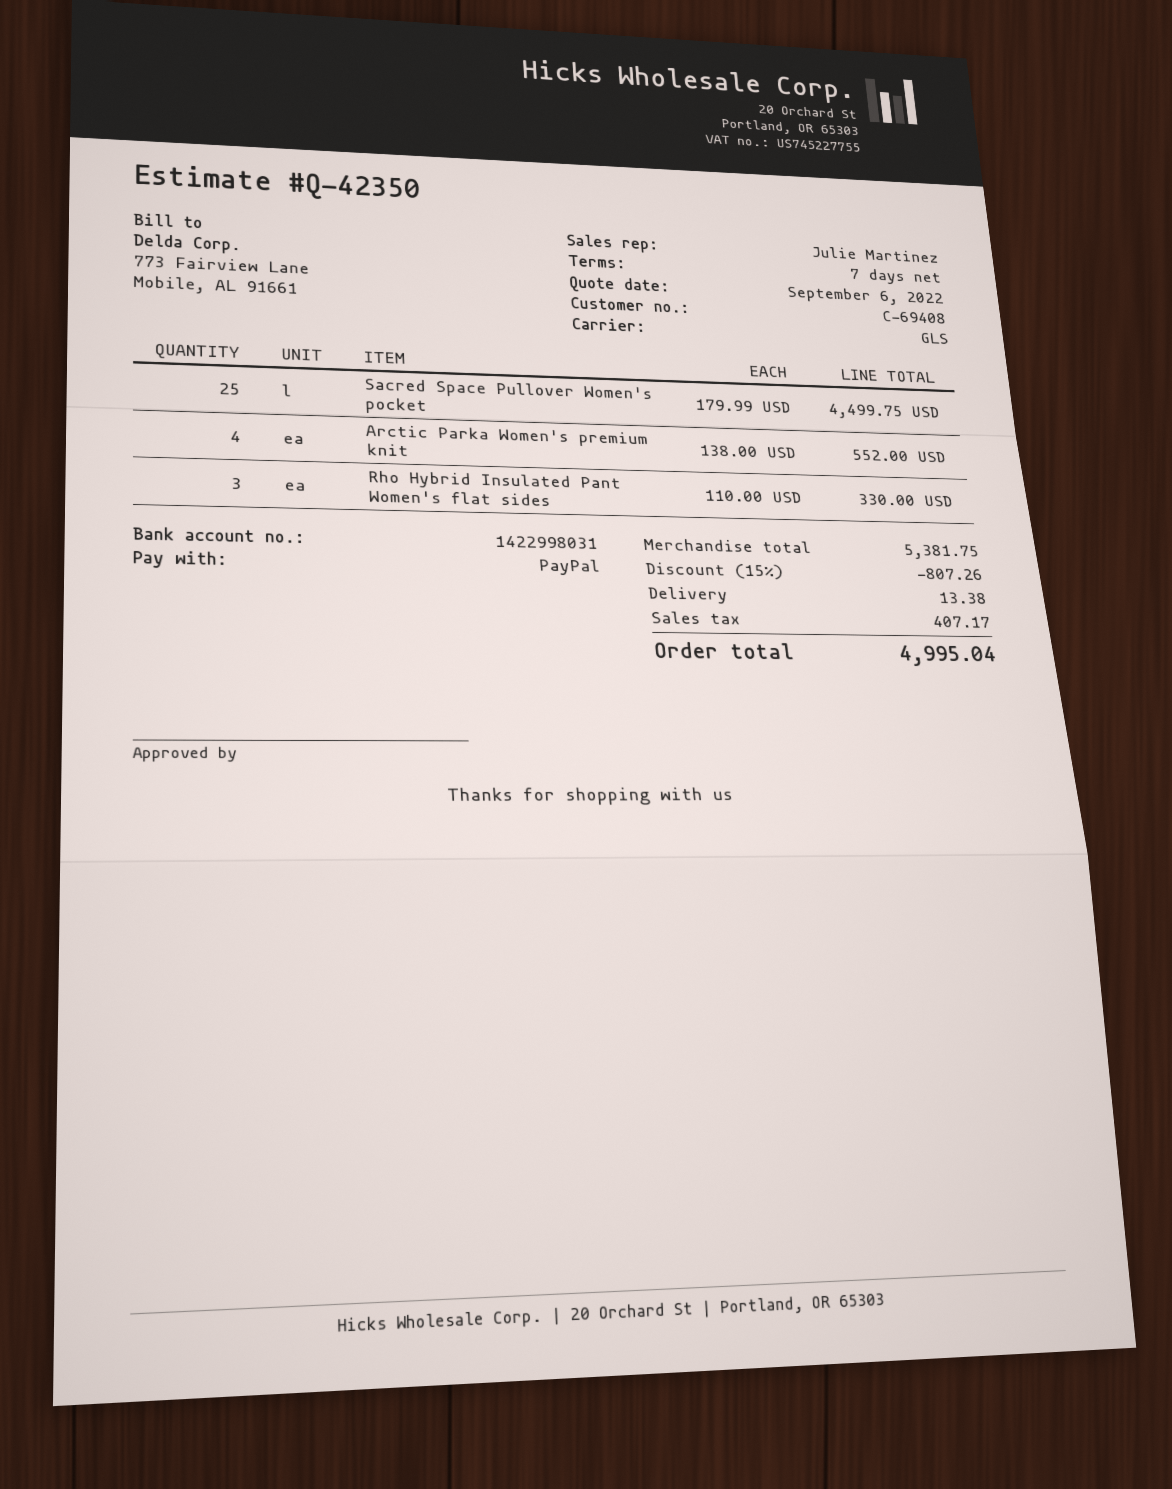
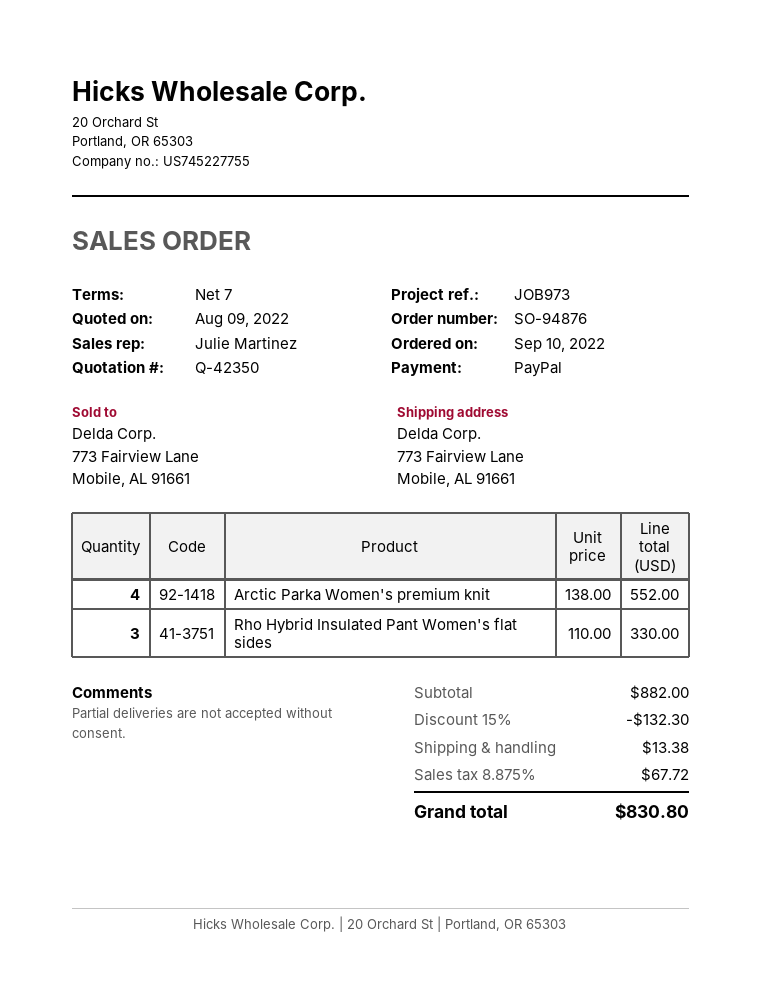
quote date: 2022-09-06 -> 2022-08-09
Sacred Space Pullover Women's pocket: 25 x 179.99 = 4499.75 -> none
subtotal: 5381.75 -> 882.00
discount: 15% = 807.26 -> 15% = 132.30
tax: 407.17 -> 67.72
total: 4995.04 -> 830.80

